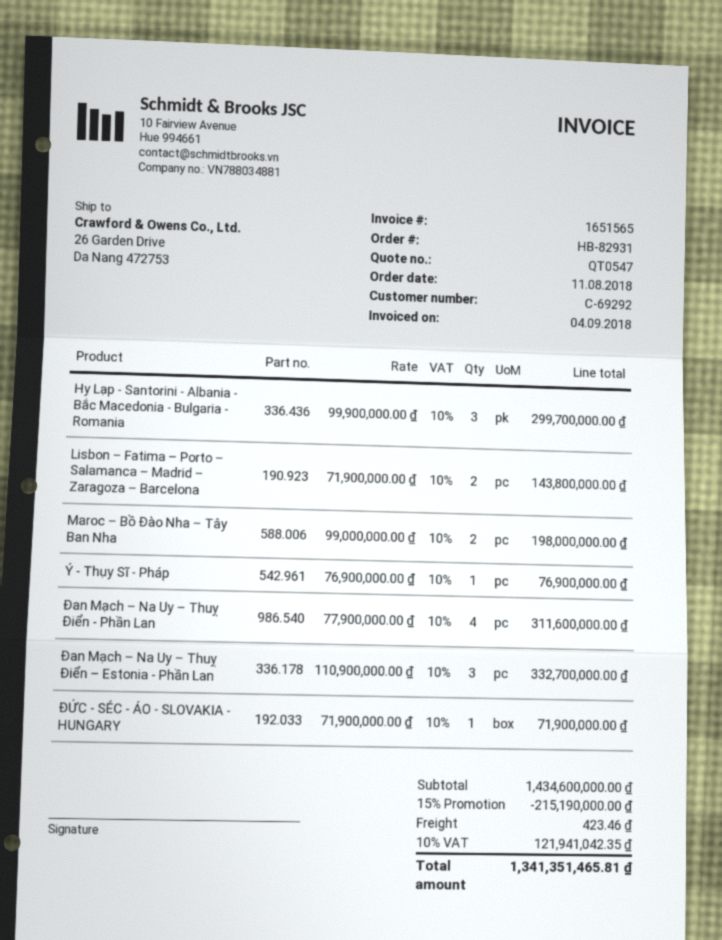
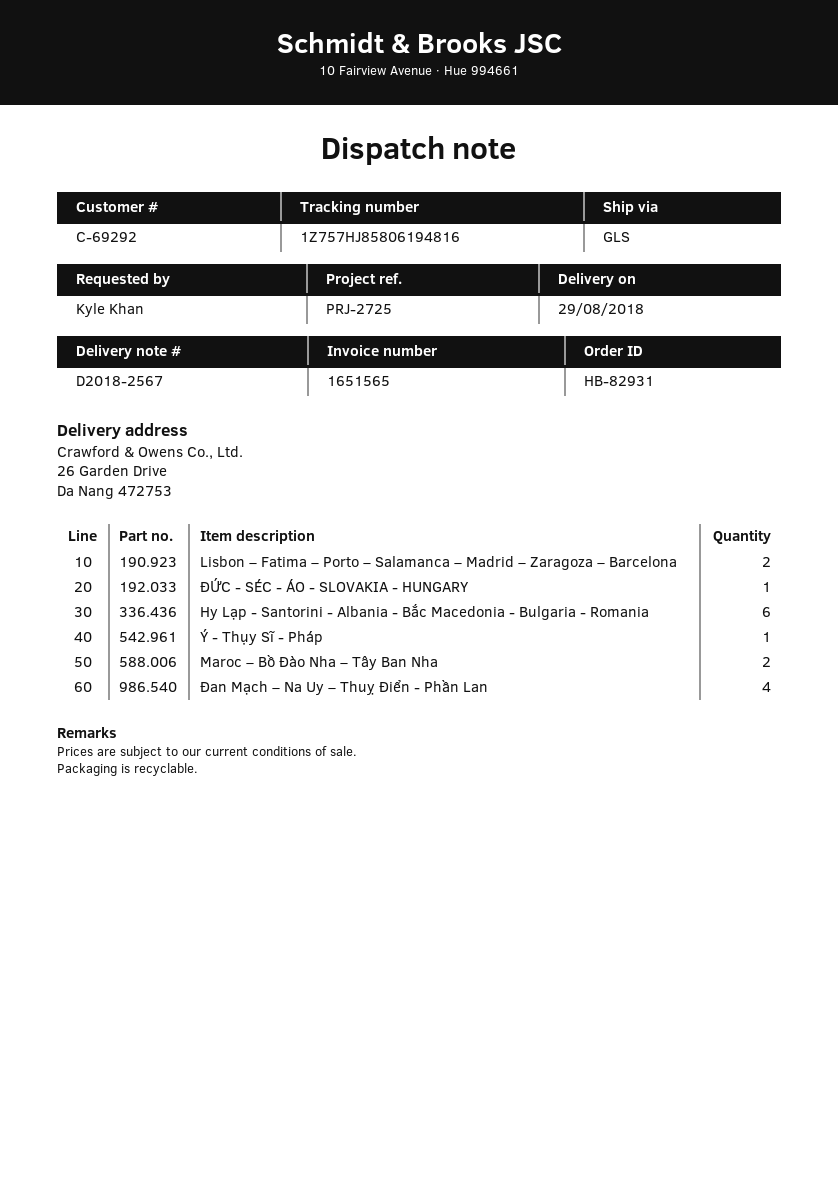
Hy Lạp - Santorini - Albania - Bắc Macedonia - Bulgaria - Romania: 3 -> 6
Đan Mạch – Na Uy – Thuỵ Điển – Estonia - Phần Lan: 3 -> none

